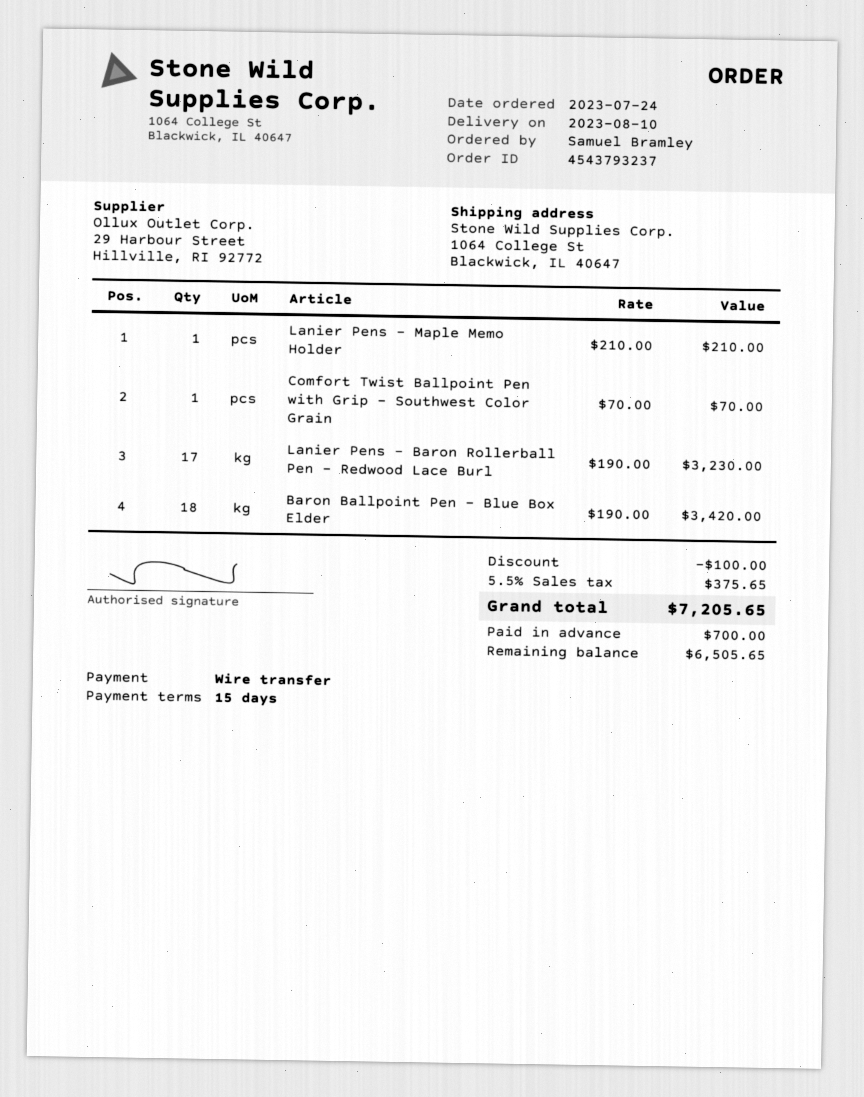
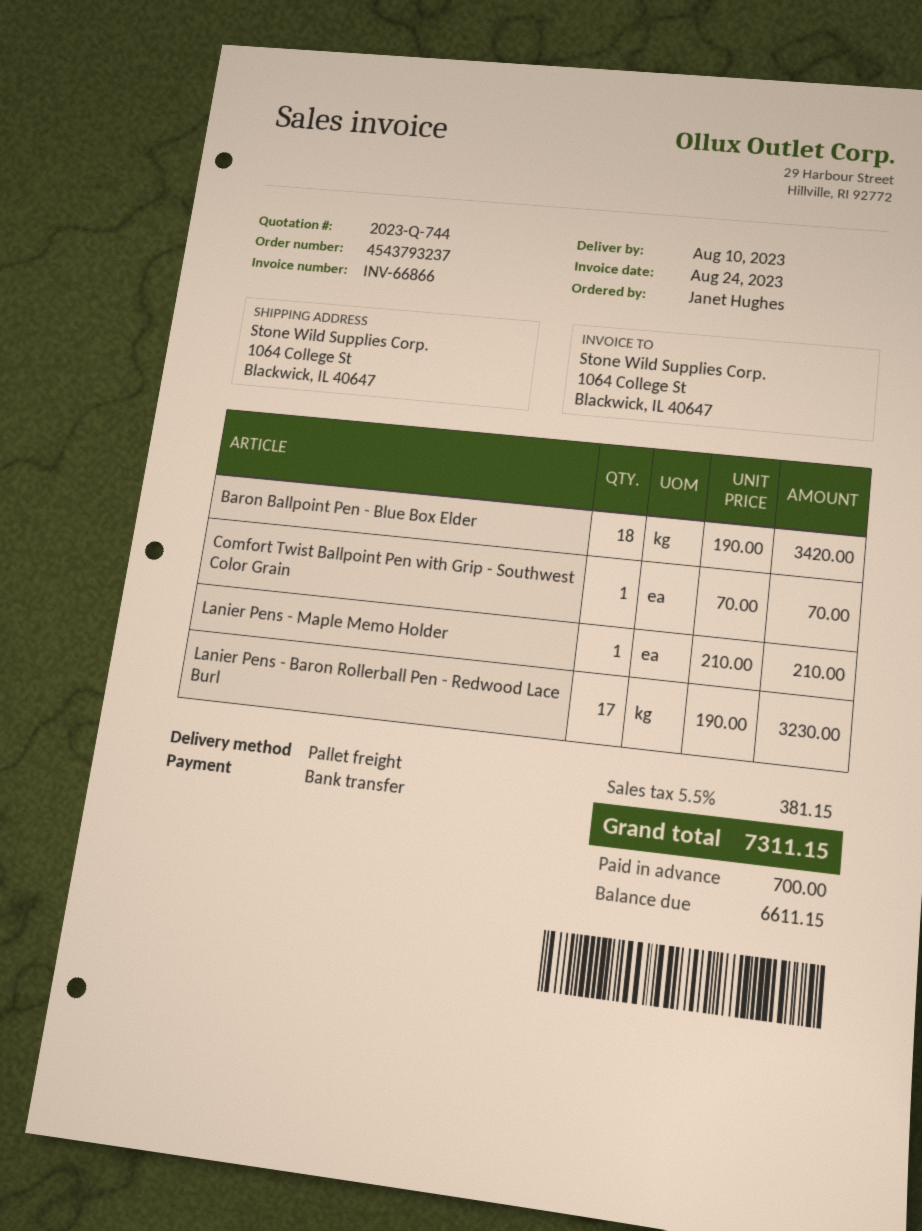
ordered by: Samuel Bramley -> Janet Hughes
discount: 100.00 -> none
tax: 5.5% = 375.65 -> 5.5% = 381.15
total: 7205.65 -> 7311.15
balance: 6505.65 -> 6611.15

